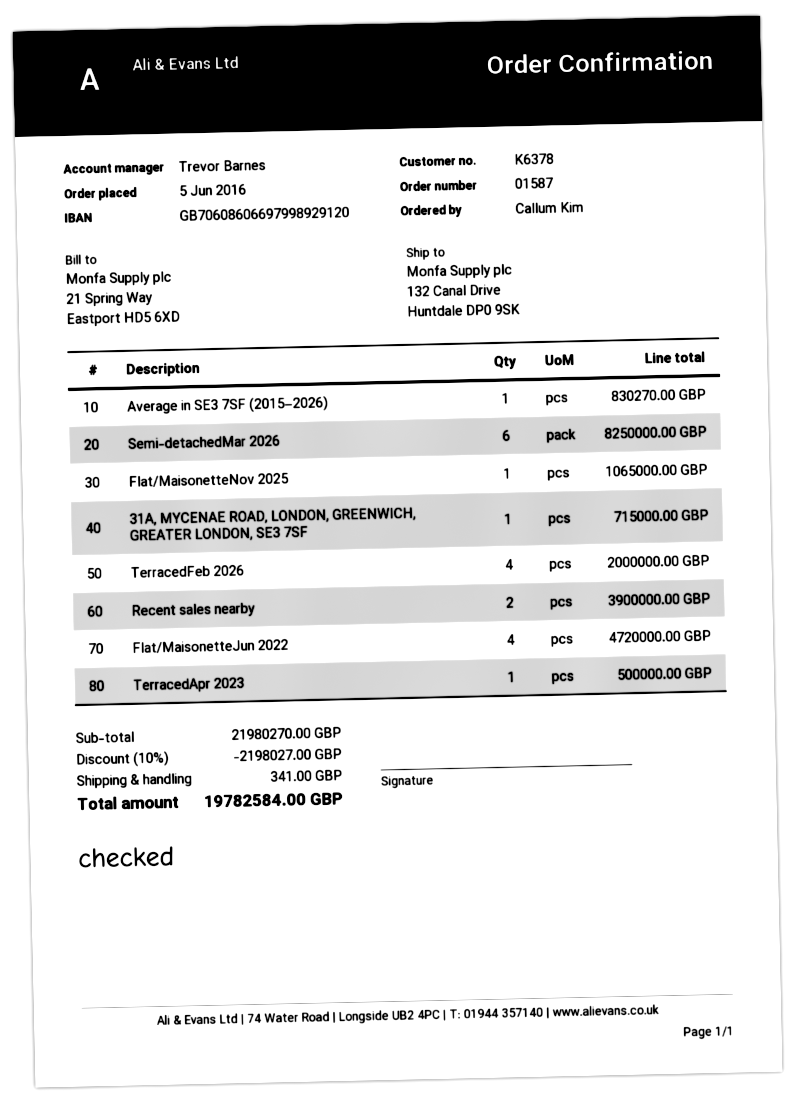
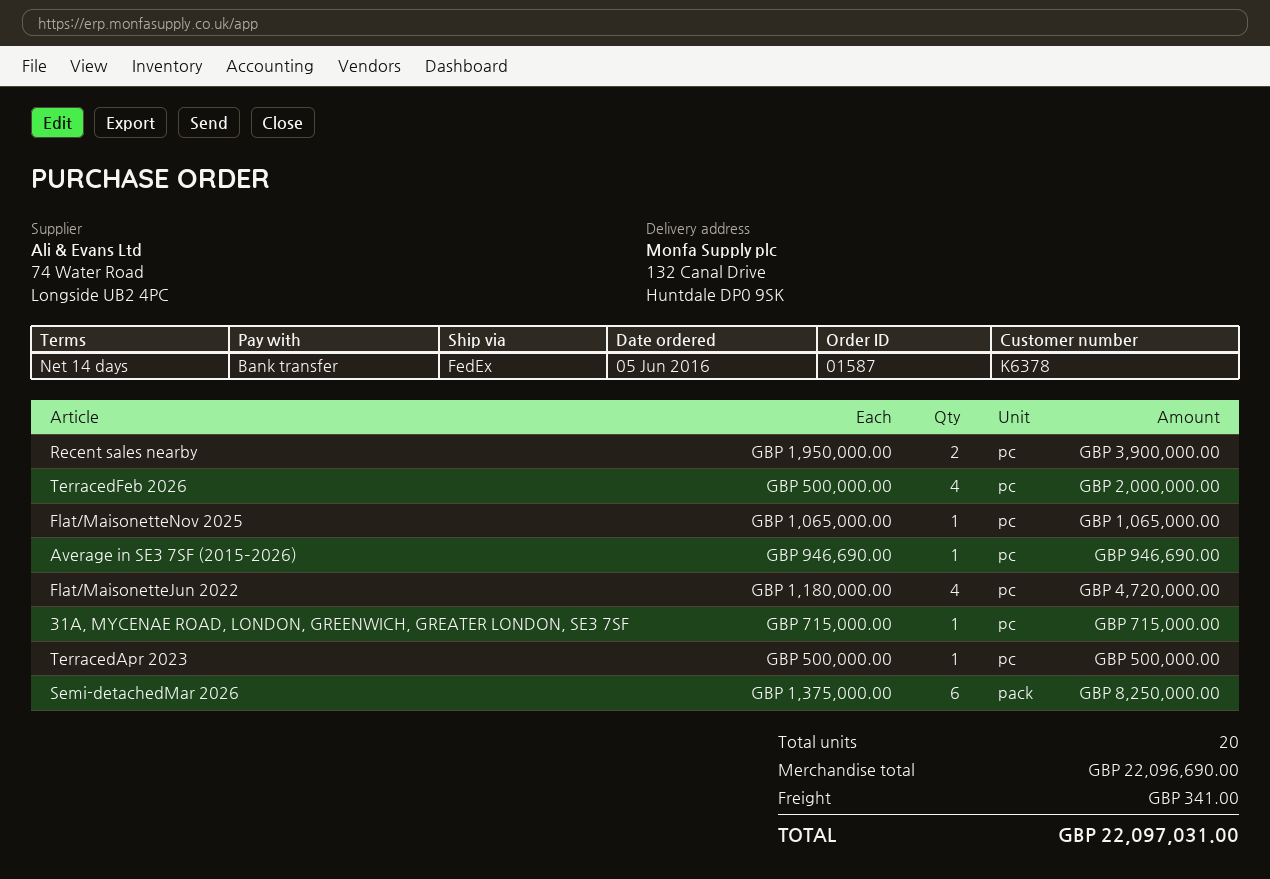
Average in SE3 7SF (2015–2026): 1 for 830270.00 -> 1 for 946690.00
subtotal: 21980270.00 -> 22096690.00
discount: 10% = 2198027.00 -> none
total: 19782584.00 -> 22097031.00

